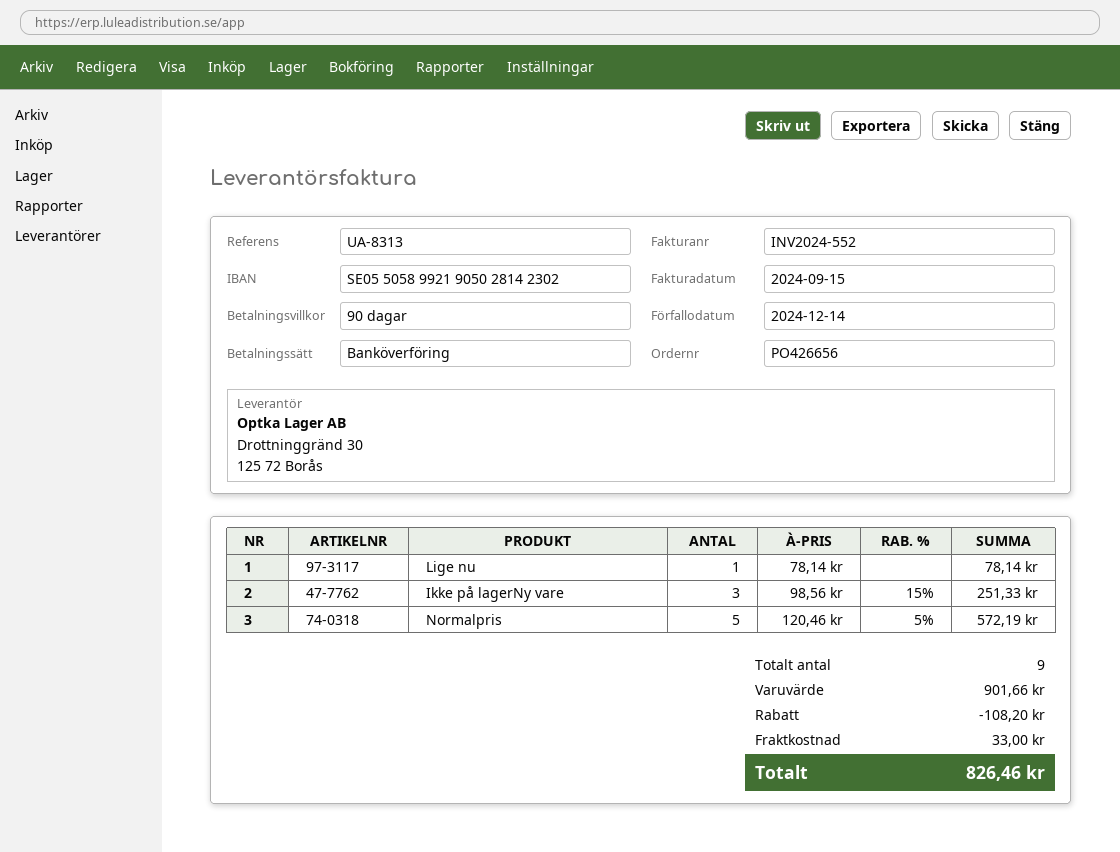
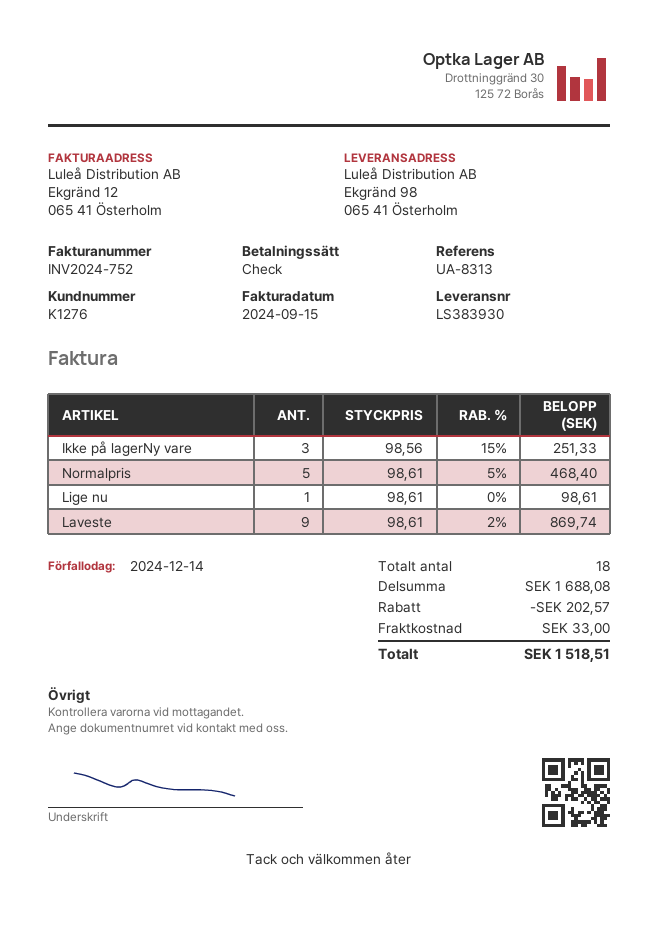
invoice number: INV2024-552 -> INV2024-752
payment method: bank transfer -> cheque
Lige nu: 1 x 78.14 = 78.14 -> 1 x 98.61 = 98.61
Normalpris: 5 x 120.46 - 5% = 572.19 -> 5 x 98.61 - 5% = 468.40
Laveste: none -> 9 x 98.61 - 2% = 869.74
total quantity: 9 -> 18
subtotal: 901.66 -> 1688.08
discount: 108.20 -> 202.57
total: 826.46 -> 1518.51

